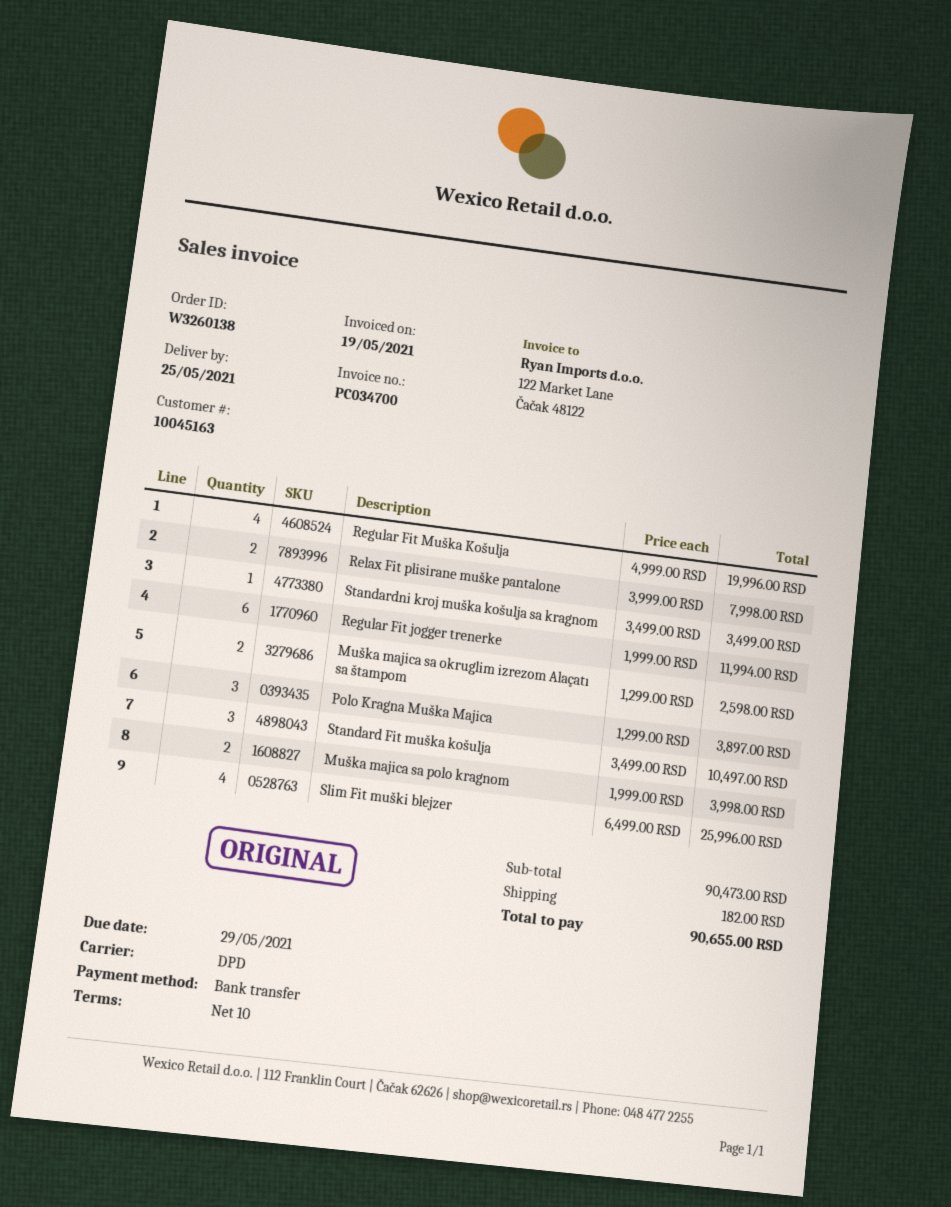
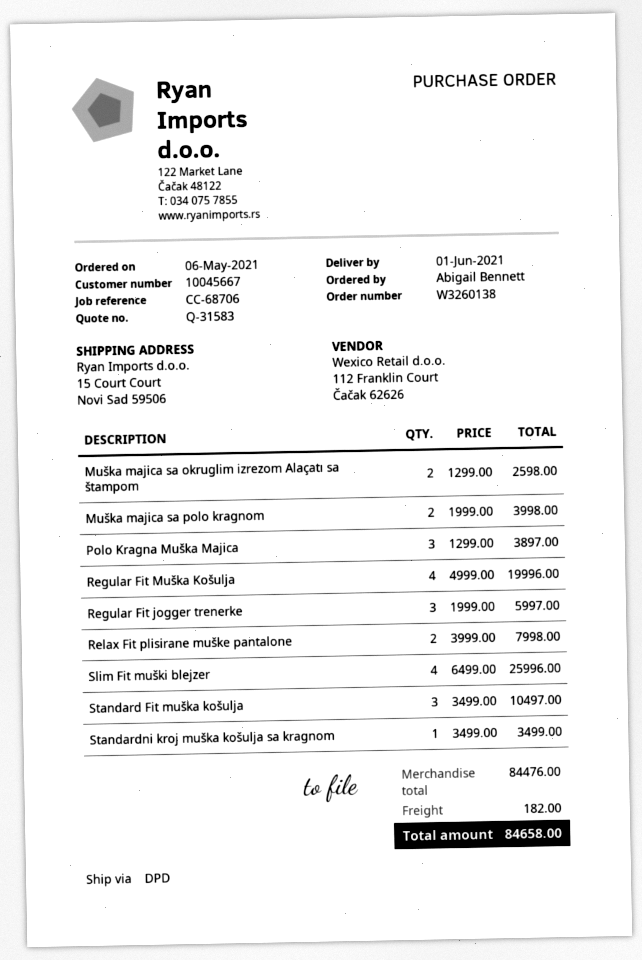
delivery date: 2021-05-25 -> 2021-06-01
customer number: 10045163 -> 10045667
Regular Fit jogger trenerke: 6 x 1999.00 = 11994.00 -> 3 x 1999.00 = 5997.00
subtotal: 90473.00 -> 84476.00
total: 90655.00 -> 84658.00

